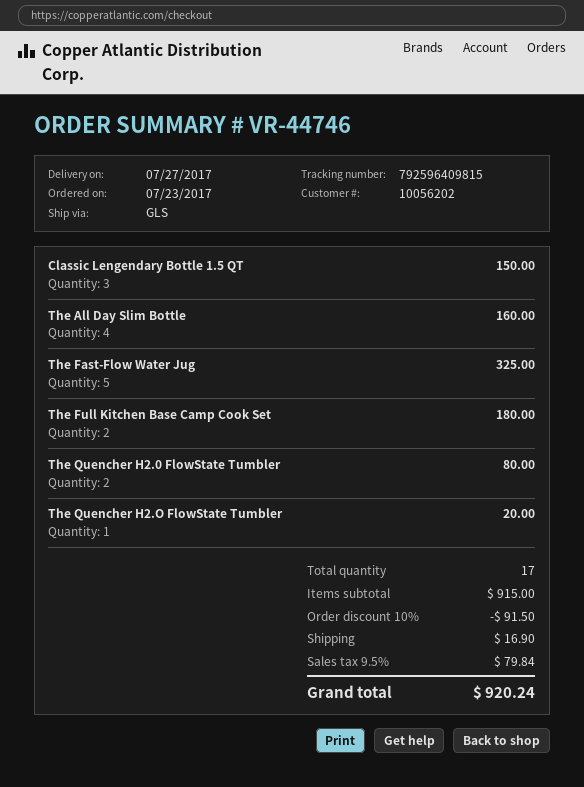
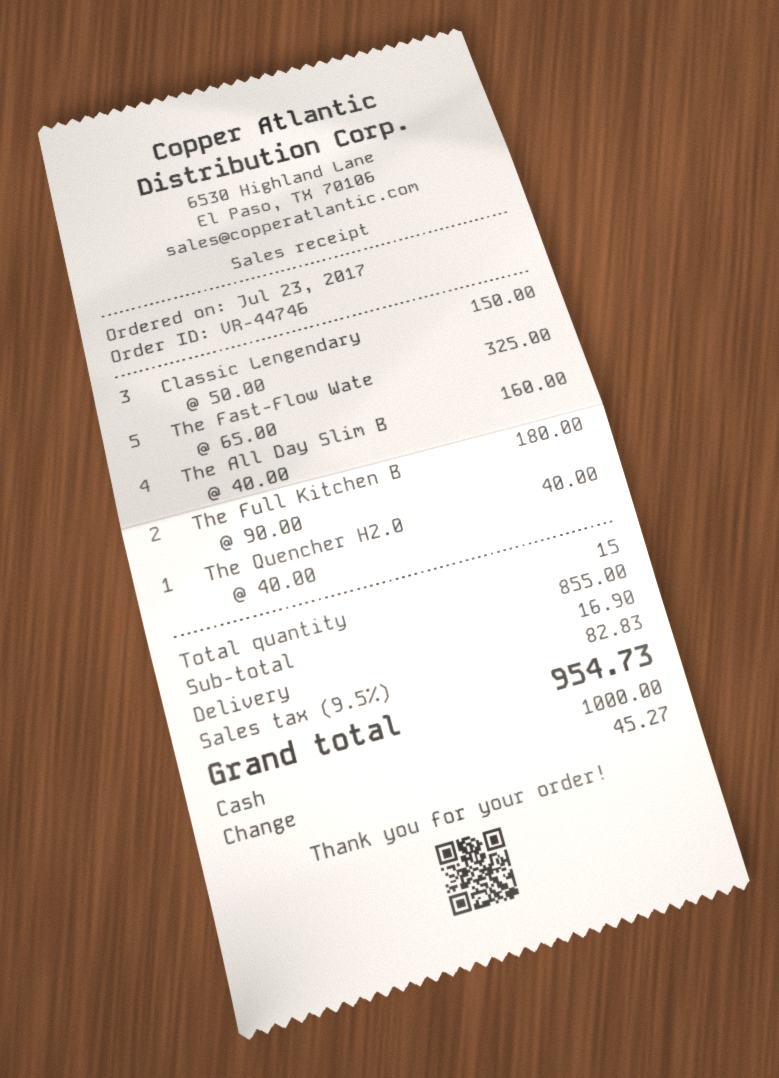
The Quencher H2.0 FlowState Tumbler: 2 for 80.00 -> 1 for 40.00
The Quencher H2.O FlowState Tumbler: 1 for 20.00 -> none
total quantity: 17 -> 15
subtotal: 915.00 -> 855.00
discount: 10% = 91.50 -> none
tax: 9.5% = 79.84 -> 9.5% = 82.83
total: 920.24 -> 954.73

